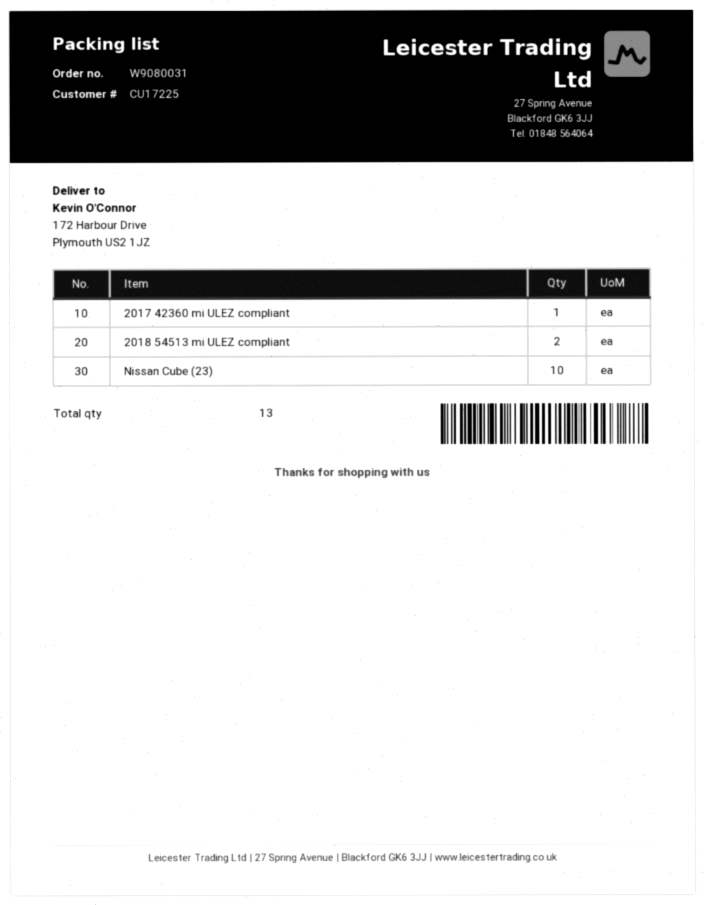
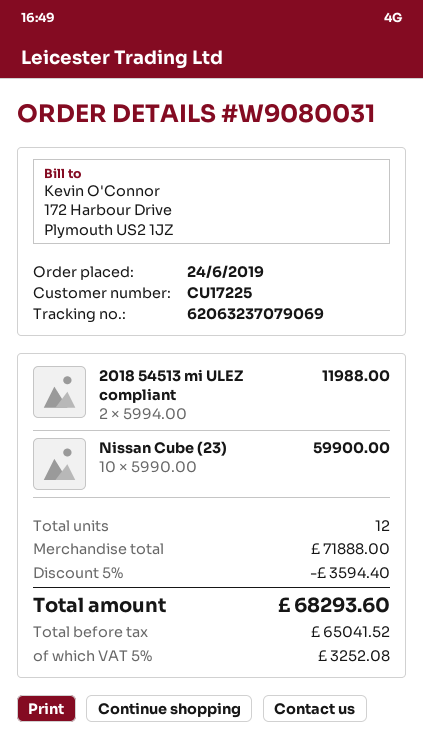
2017 42360 mi ULEZ compliant: 1 -> none
total quantity: 13 -> 12

